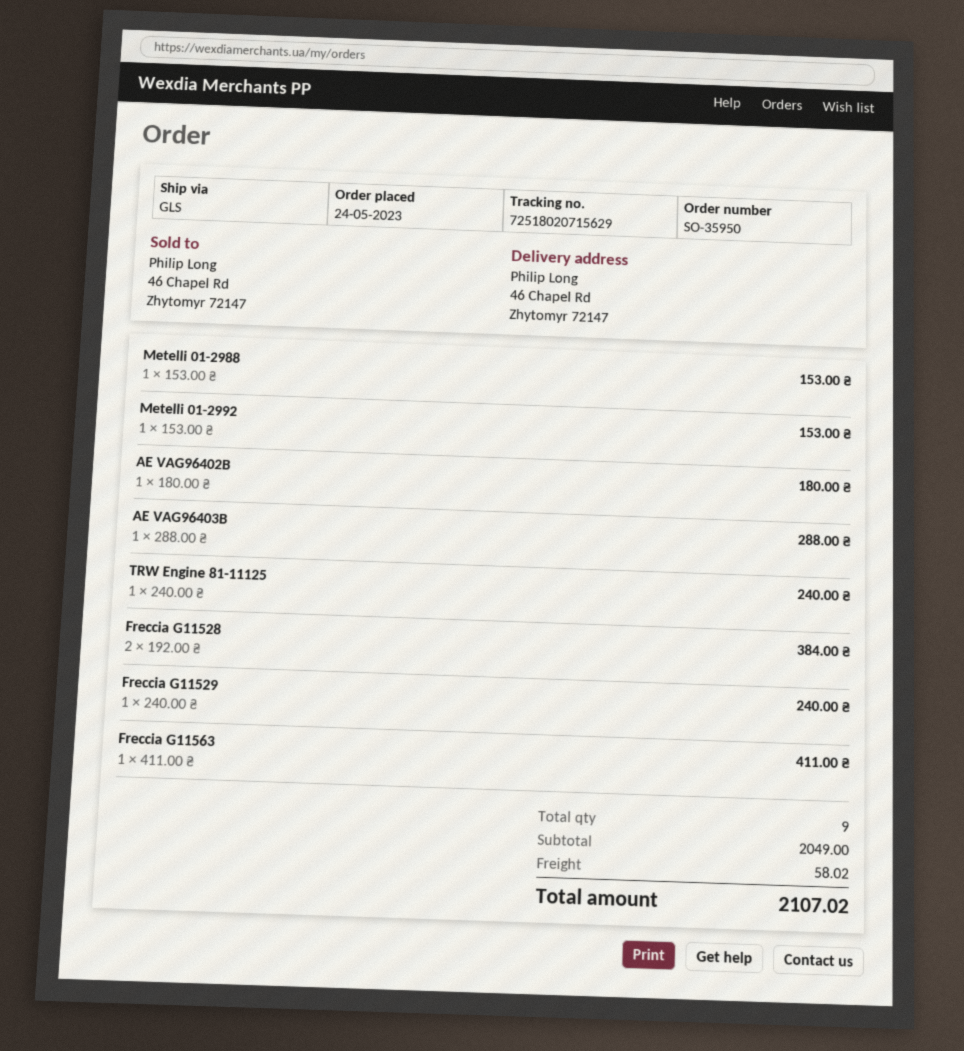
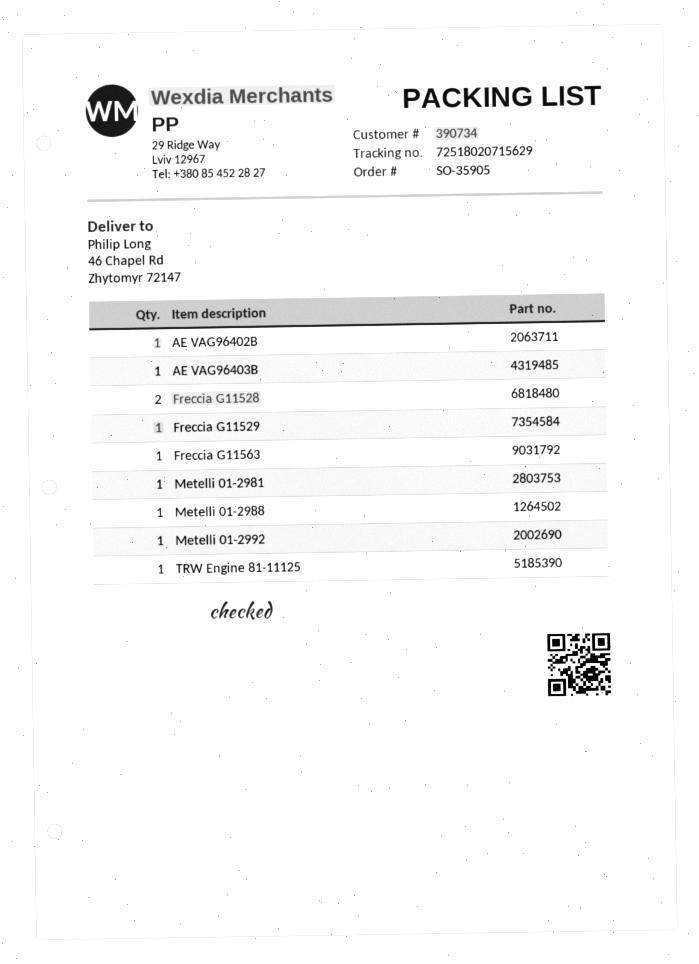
order number: SO-35950 -> SO-35905
Metelli 01-2981: none -> 1

